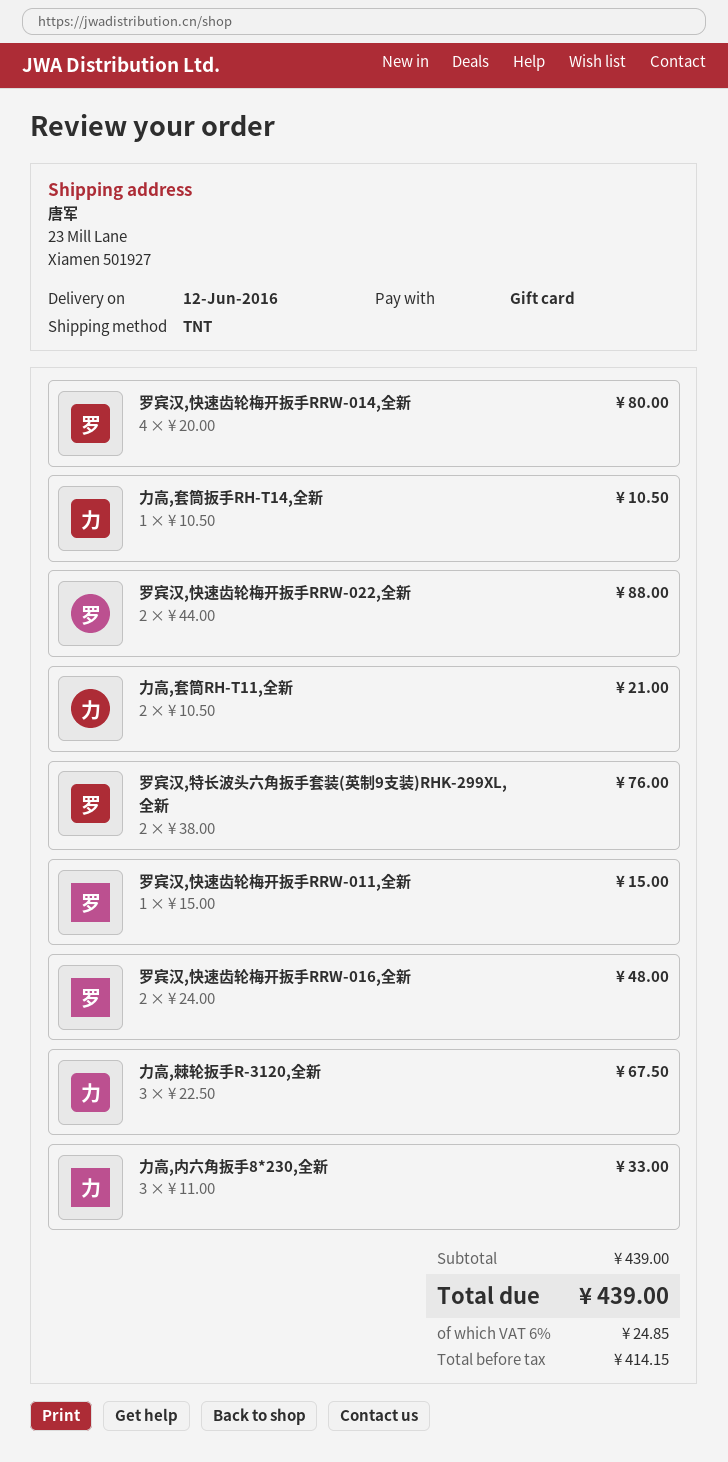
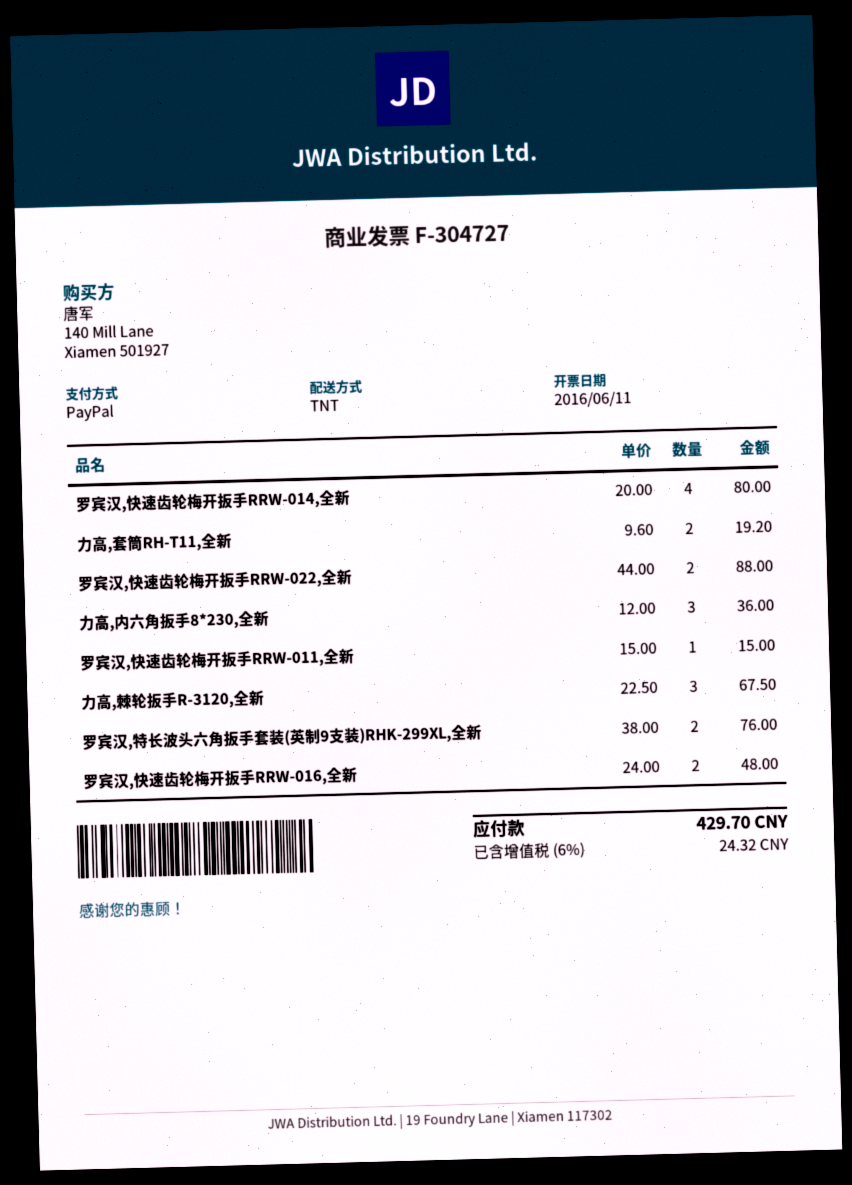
payment method: gift card -> PayPal
力高,套筒扳手RH-T14,全新: 1 x 10.50 = 10.50 -> none
力高,套筒RH-T11,全新: 2 x 10.50 = 21.00 -> 2 x 9.60 = 19.20
力高,内六角扳手8*230,全新: 3 x 11.00 = 33.00 -> 3 x 12.00 = 36.00
tax: 6% = 24.85 -> 6% = 24.32
total: 439.00 -> 429.70

